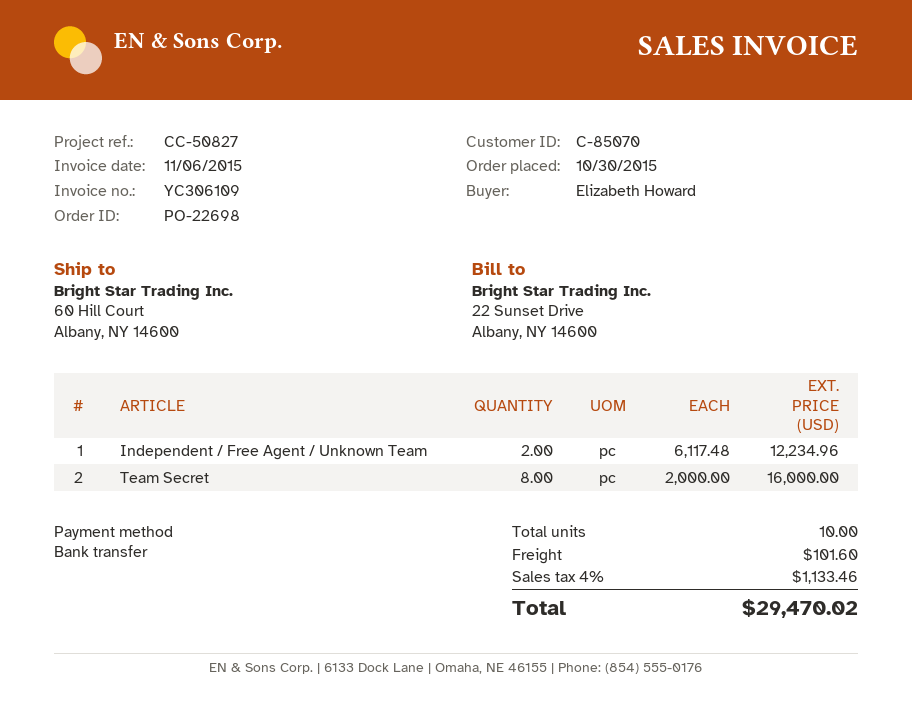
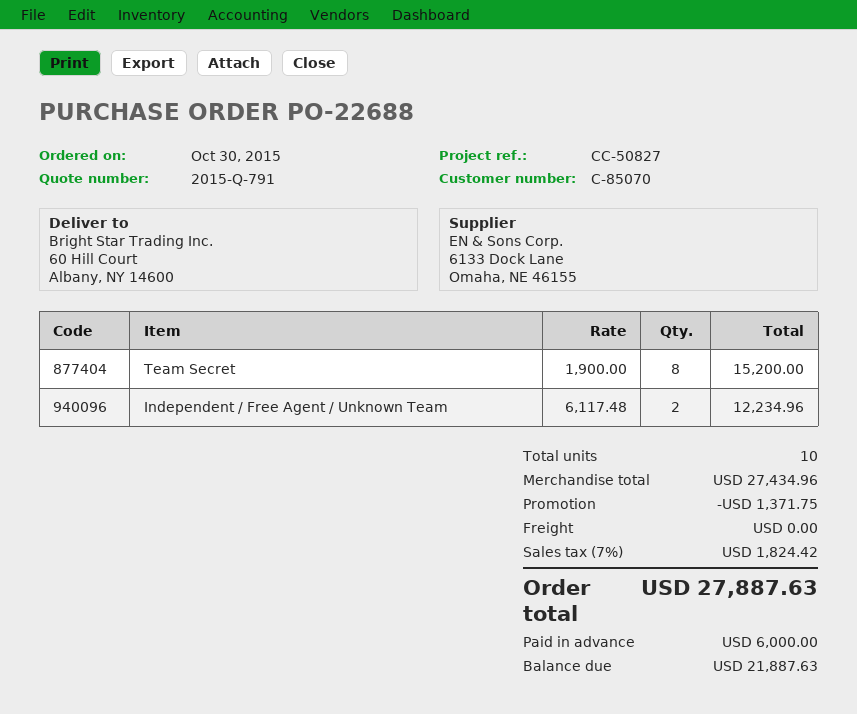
order number: PO-22698 -> PO-22688
Team Secret: 8 x 2000.00 = 16000.00 -> 8 x 1900.00 = 15200.00
discount: none -> 1371.75
shipping: 101.60 -> 0.00
tax: 4% = 1133.46 -> 7% = 1824.42
total: 29470.02 -> 27887.63

